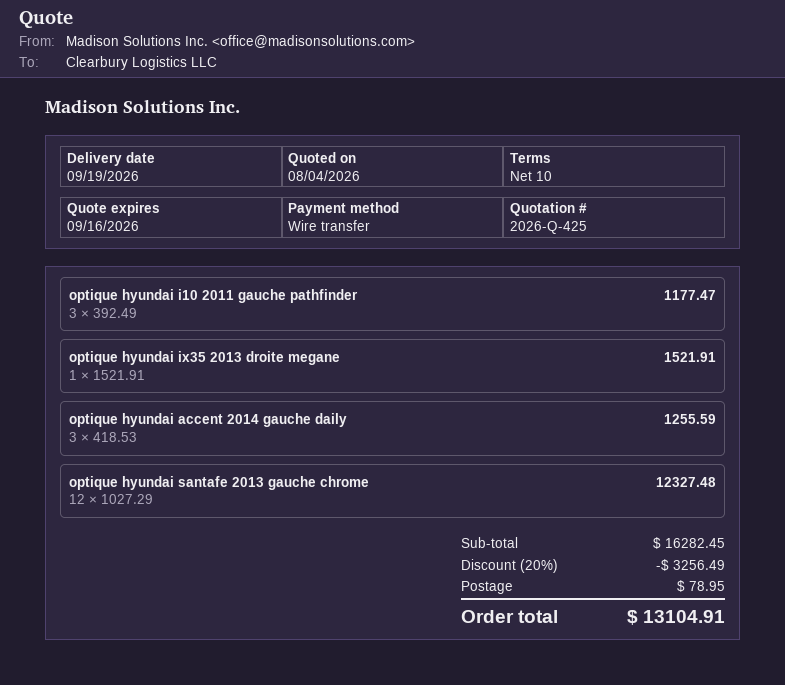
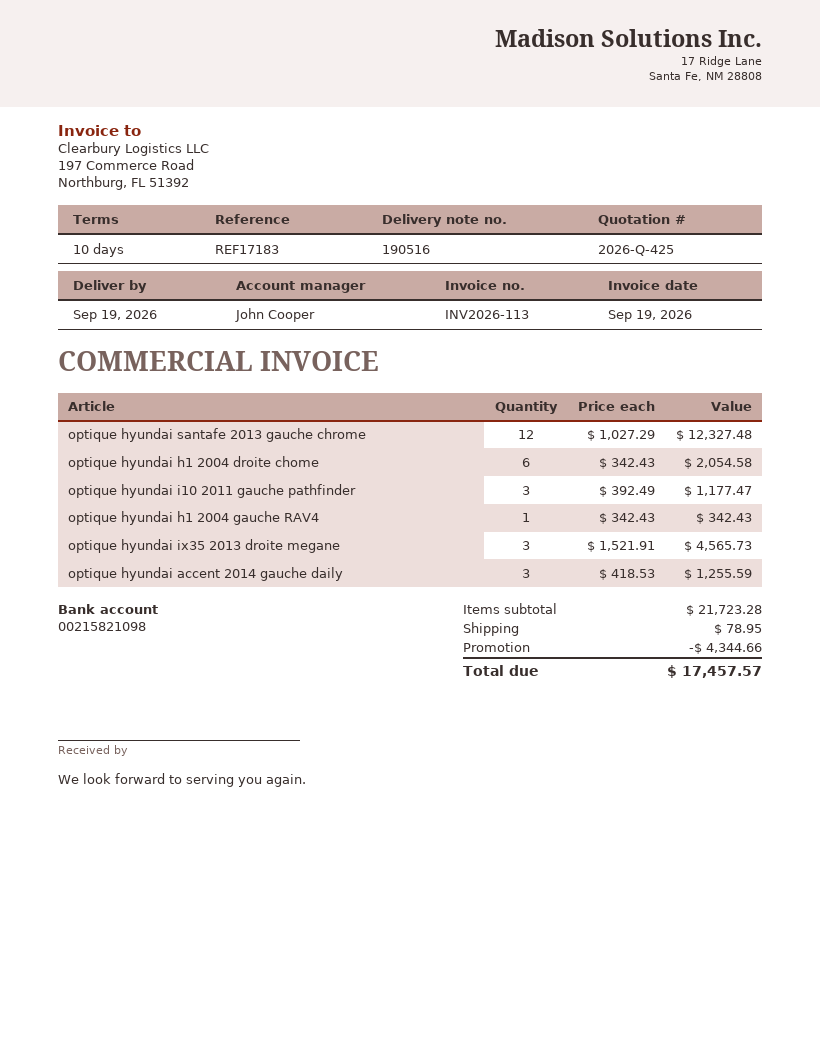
optique hyundai ix35 2013 droite megane: 1 x 1521.91 = 1521.91 -> 3 x 1521.91 = 4565.73
optique hyundai h1 2004 droite chome: none -> 6 x 342.43 = 2054.58
optique hyundai h1 2004 gauche RAV4: none -> 1 x 342.43 = 342.43
subtotal: 16282.45 -> 21723.28
discount: 3256.49 -> 4344.66
total: 13104.91 -> 17457.57

